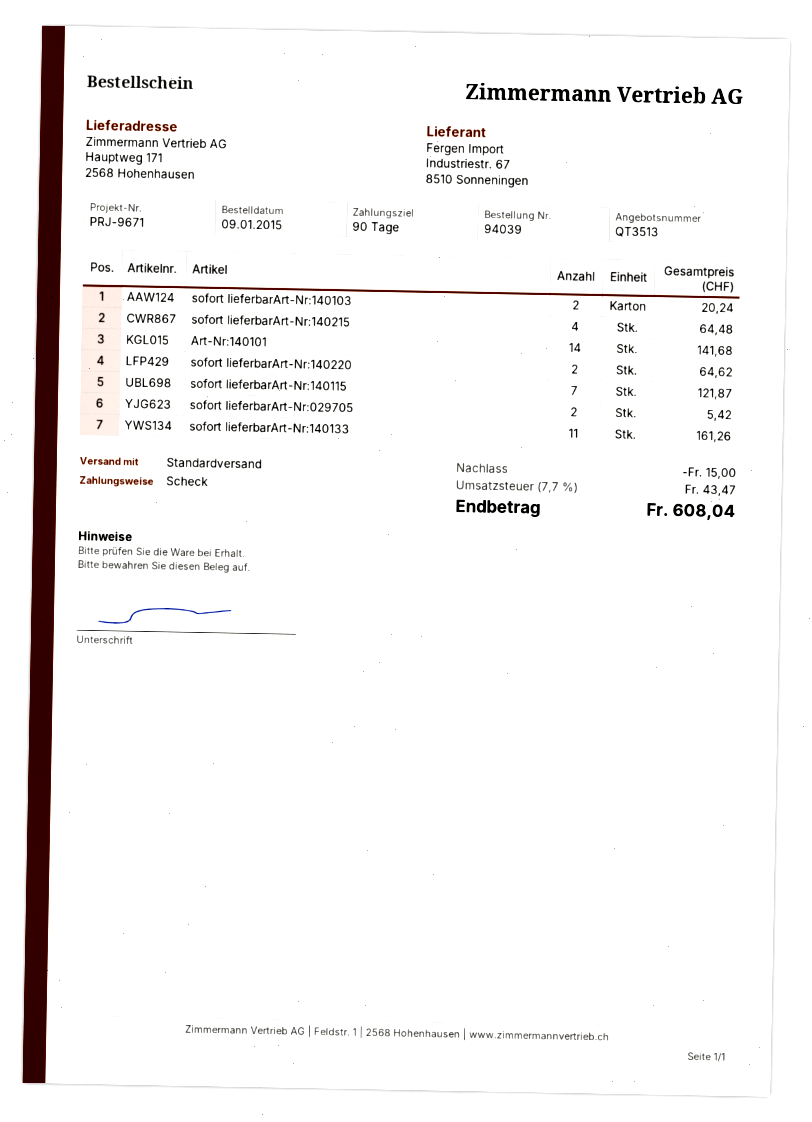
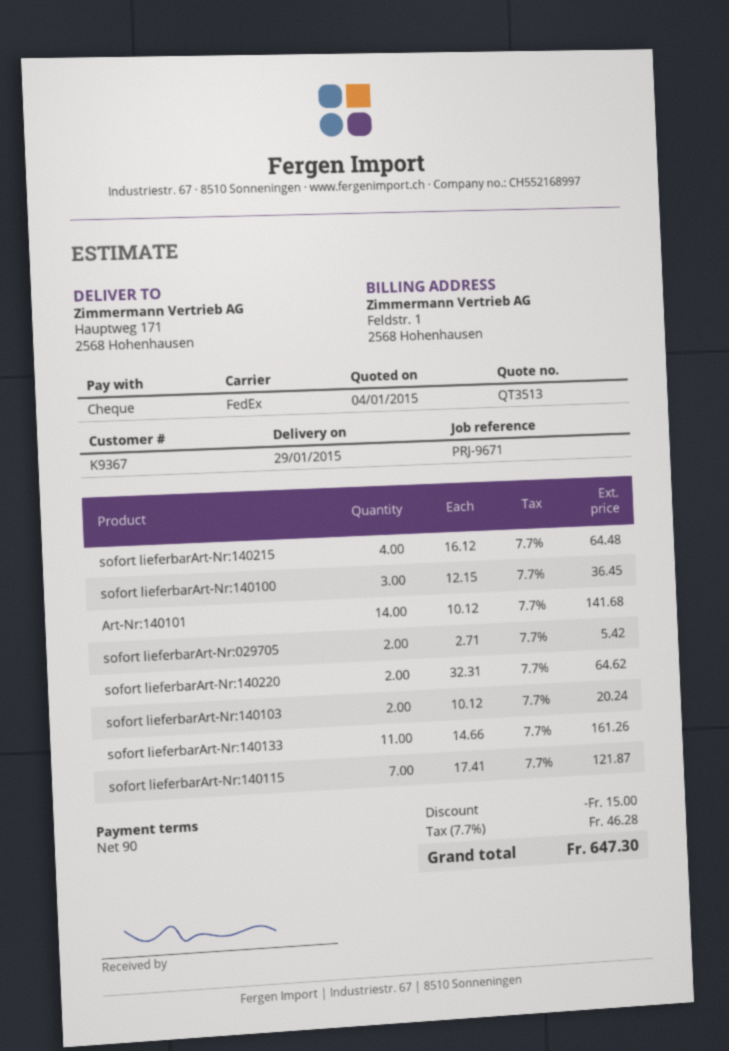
shipping method: standard -> FedEx
sofort lieferbarArt-Nr:140100: none -> 3 for 36.45
tax: 7.7% = 43.47 -> 7.7% = 46.28
total: 608.04 -> 647.30

